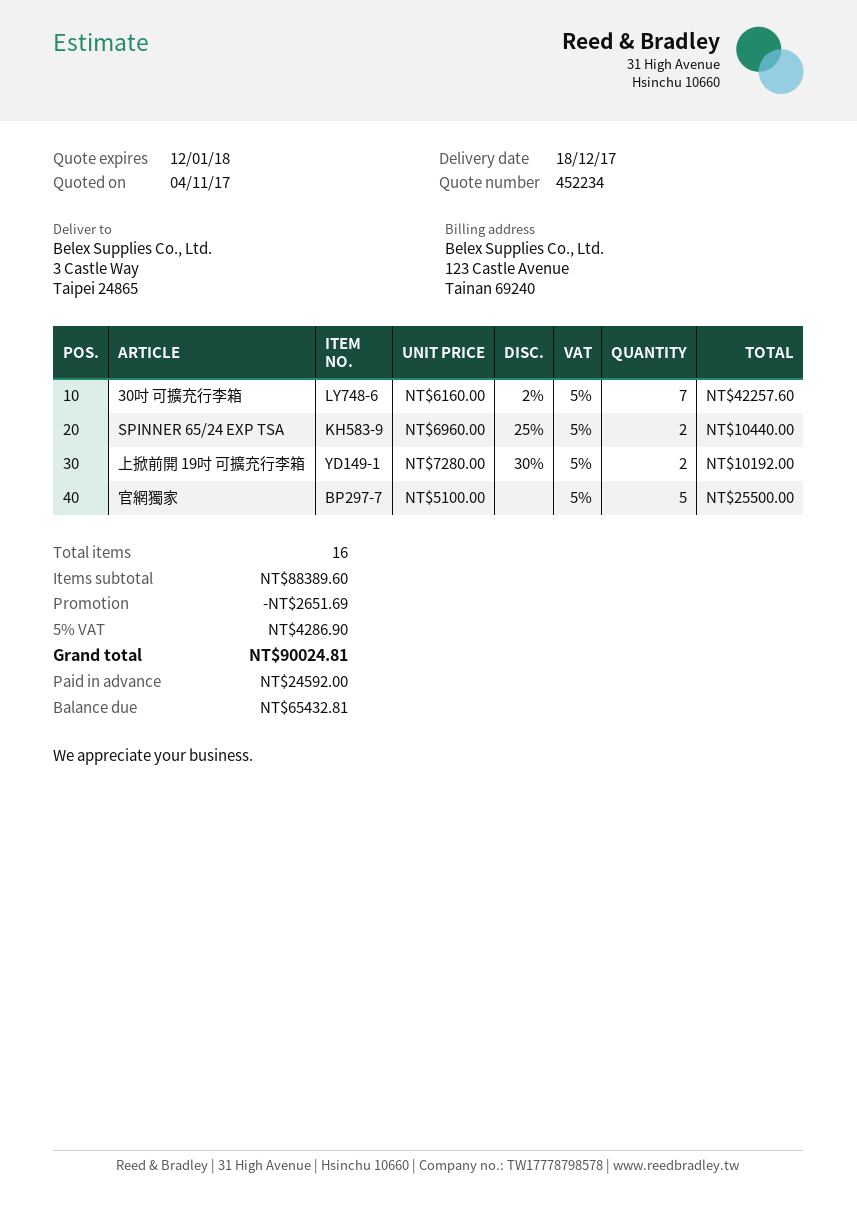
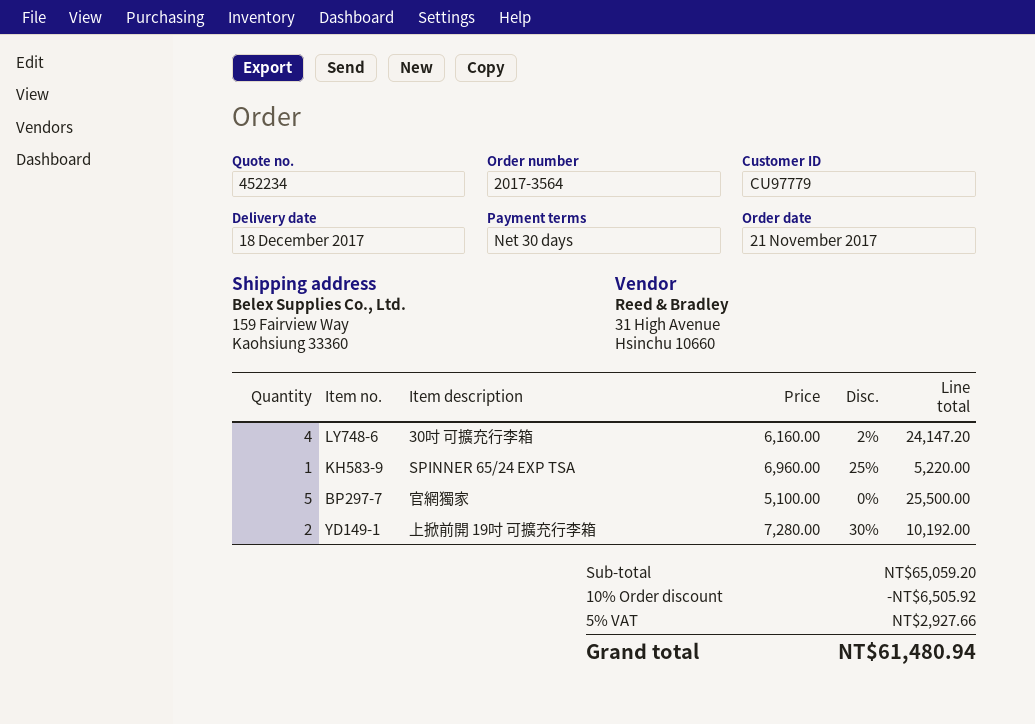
ship to: 3 Castle Way, Taipei 24865 -> 159 Fairview Way, Kaohsiung 33360
30吋 可擴充行李箱: 7 x 6160.00 - 2% = 42257.60 -> 4 x 6160.00 - 2% = 24147.20
SPINNER 65/24 EXP TSA: 2 x 6960.00 - 25% = 10440.00 -> 1 x 6960.00 - 25% = 5220.00
subtotal: 88389.60 -> 65059.20
discount: 2651.69 -> 6505.92
tax: 5% = 4286.90 -> 5% = 2927.66
total: 90024.81 -> 61480.94

